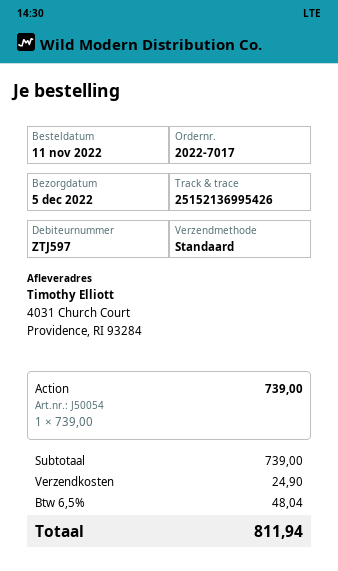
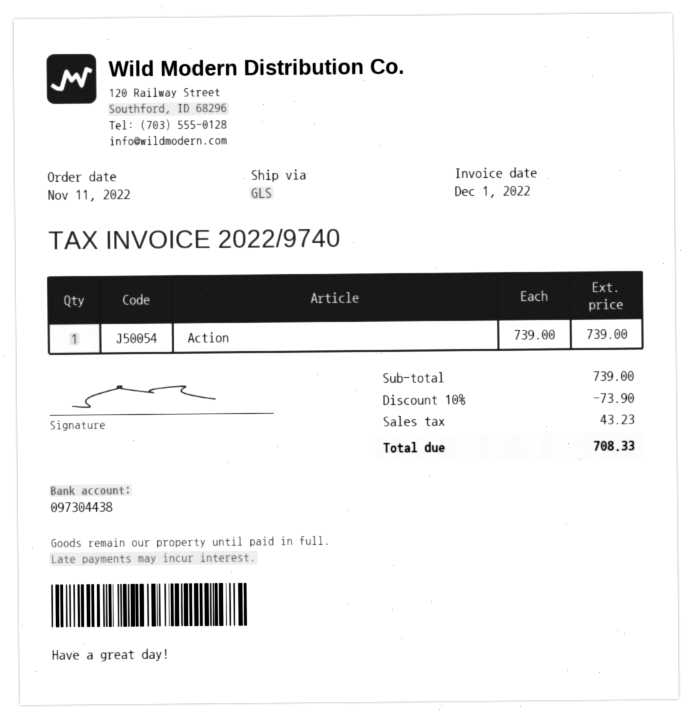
shipping method: standard -> GLS
discount: none -> 10% = 73.90
shipping: 24.90 -> none
tax: 48.04 -> 43.23
total: 811.94 -> 708.33

